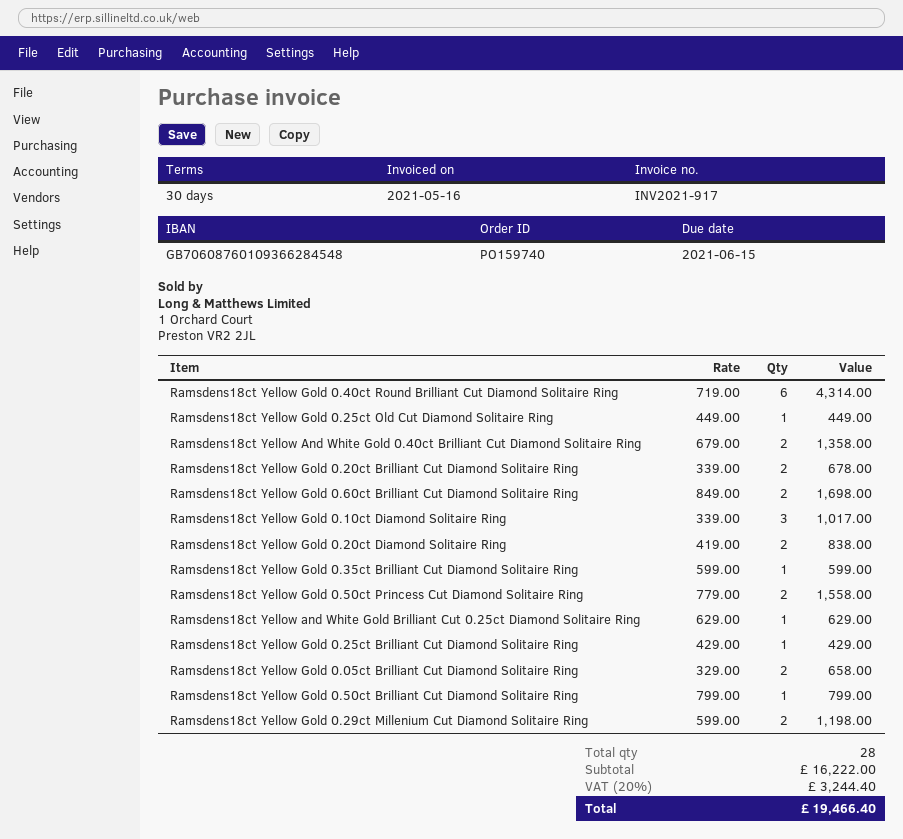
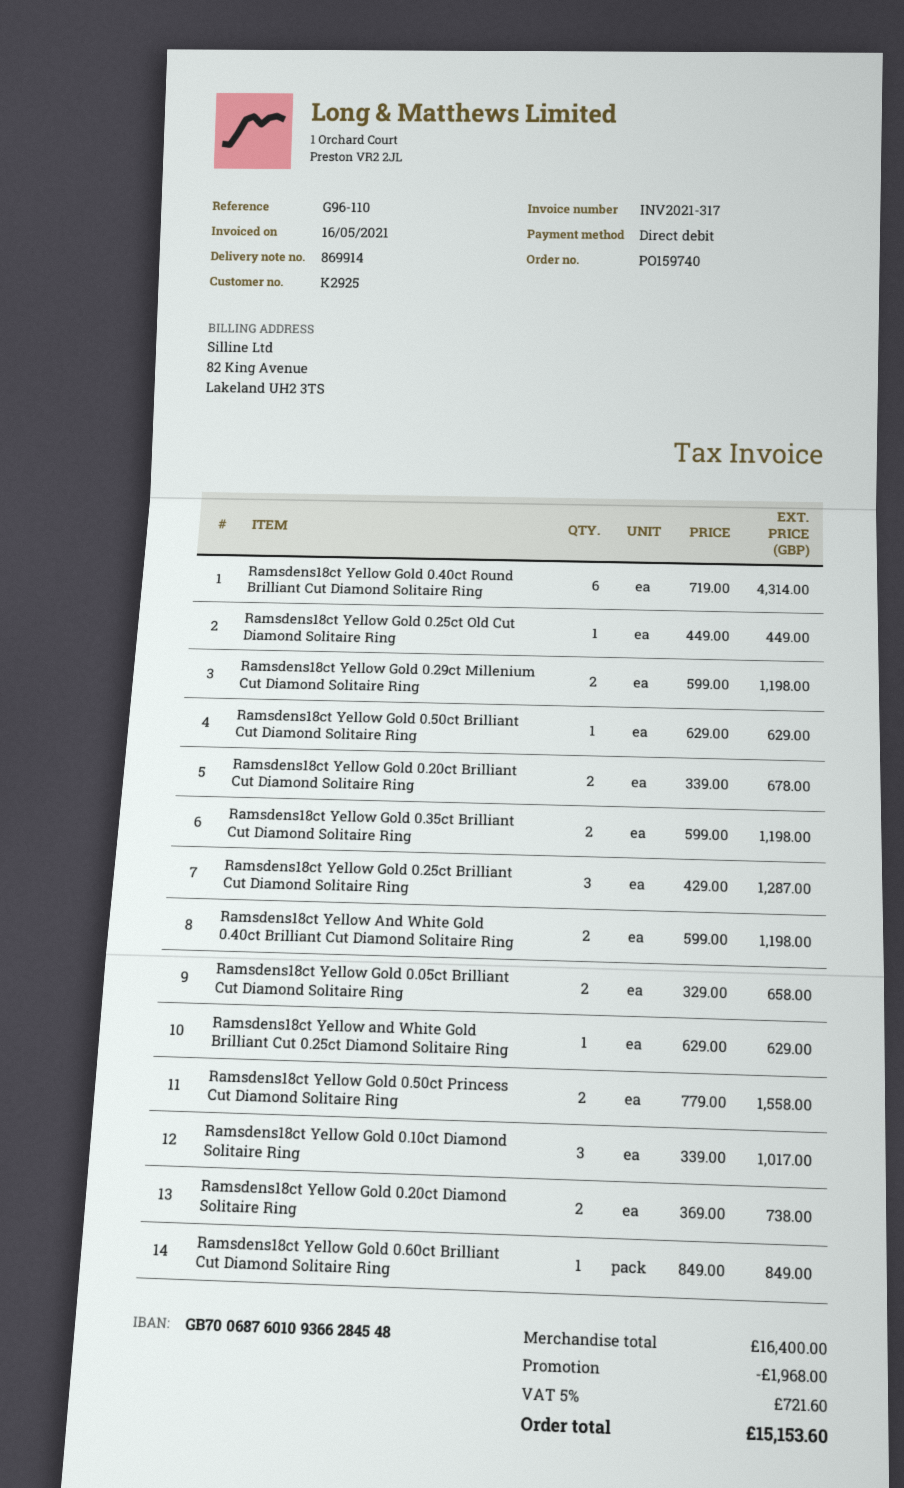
invoice number: INV2021-917 -> INV2021-317
bank account: GB70608760109366284548 -> GB70068760109366284548
Ramsdens18ct Yellow And White Gold 0.40ct Brilliant Cut Diamond Solitaire Ring: 2 x 679.00 = 1358.00 -> 2 x 599.00 = 1198.00
Ramsdens18ct Yellow Gold 0.60ct Brilliant Cut Diamond Solitaire Ring: 2 x 849.00 = 1698.00 -> 1 x 849.00 = 849.00
Ramsdens18ct Yellow Gold 0.20ct Diamond Solitaire Ring: 2 x 419.00 = 838.00 -> 2 x 369.00 = 738.00
Ramsdens18ct Yellow Gold 0.35ct Brilliant Cut Diamond Solitaire Ring: 1 x 599.00 = 599.00 -> 2 x 599.00 = 1198.00
Ramsdens18ct Yellow Gold 0.25ct Brilliant Cut Diamond Solitaire Ring: 1 x 429.00 = 429.00 -> 3 x 429.00 = 1287.00
Ramsdens18ct Yellow Gold 0.50ct Brilliant Cut Diamond Solitaire Ring: 1 x 799.00 = 799.00 -> 1 x 629.00 = 629.00
subtotal: 16222.00 -> 16400.00
discount: none -> 1968.00
tax: 20% = 3244.40 -> 5% = 721.60
total: 19466.40 -> 15153.60

